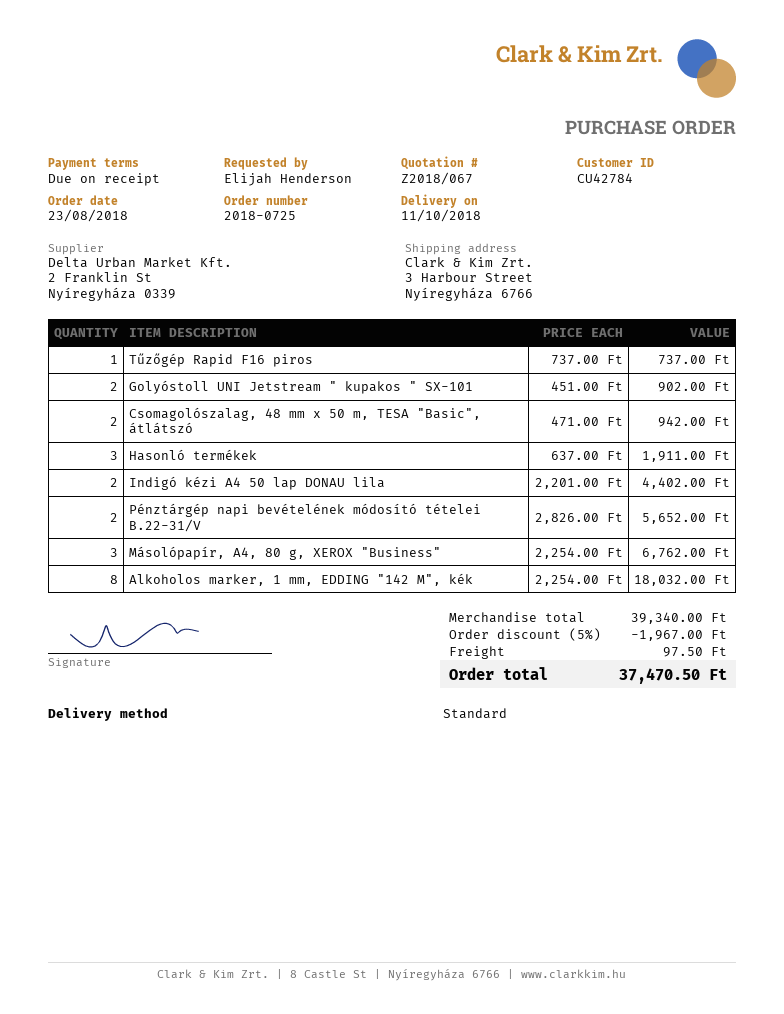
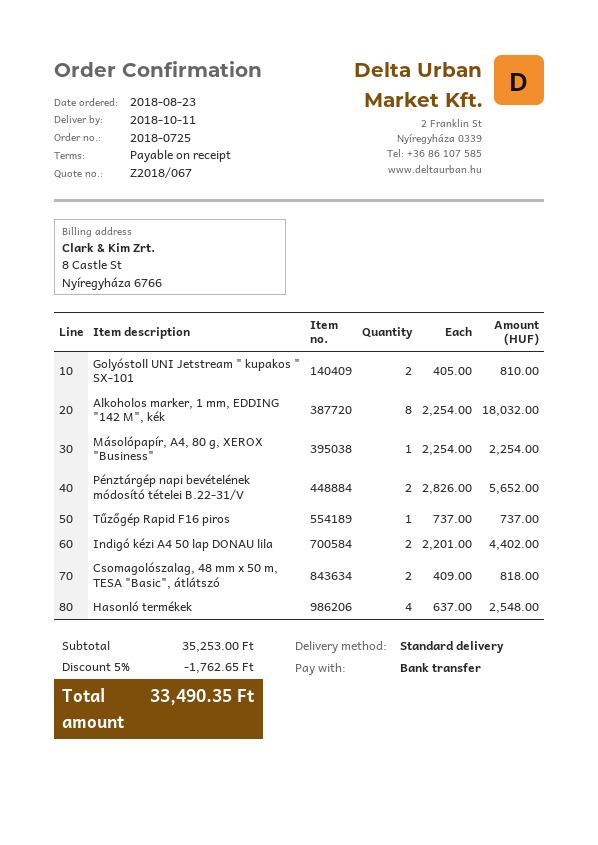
Golyóstoll UNI Jetstream " kupakos " SX-101: 2 x 451.00 = 902.00 -> 2 x 405.00 = 810.00
Csomagolószalag, 48 mm x 50 m, TESA "Basic", átlátszó: 2 x 471.00 = 942.00 -> 2 x 409.00 = 818.00
Hasonló termékek: 3 x 637.00 = 1911.00 -> 4 x 637.00 = 2548.00
Másolópapír, A4, 80 g, XEROX "Business": 3 x 2254.00 = 6762.00 -> 1 x 2254.00 = 2254.00
subtotal: 39340.00 -> 35253.00
discount: 5% = 1967.00 -> 5% = 1762.65
shipping: 97.50 -> none
total: 37470.50 -> 33490.35

